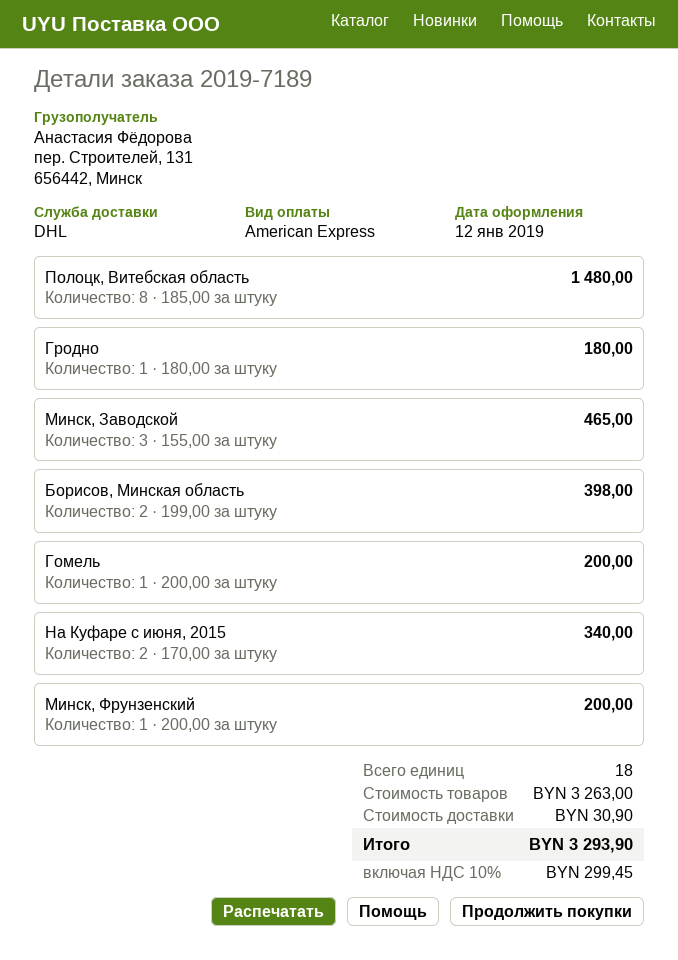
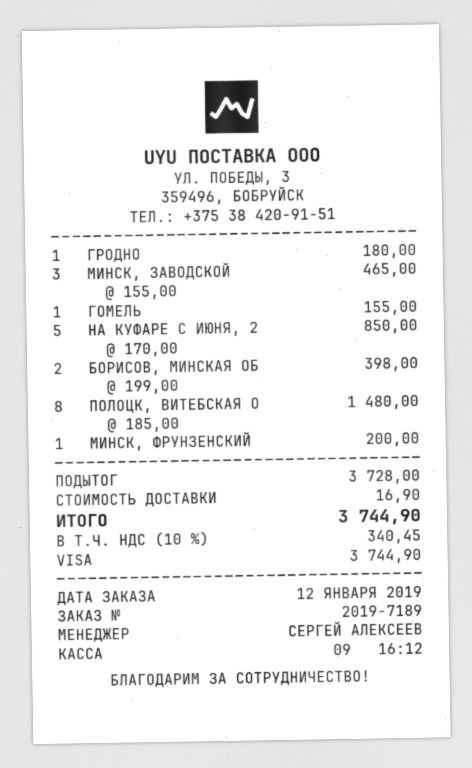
payment method: American Express -> Visa
Гомель: 1 x 200.00 = 200.00 -> 1 x 155.00 = 155.00
На Куфаре с июня, 2015: 2 x 170.00 = 340.00 -> 5 x 170.00 = 850.00
subtotal: 3263.00 -> 3728.00
shipping: 30.90 -> 16.90
tax: 10% = 299.45 -> 10% = 340.45
total: 3293.90 -> 3744.90

